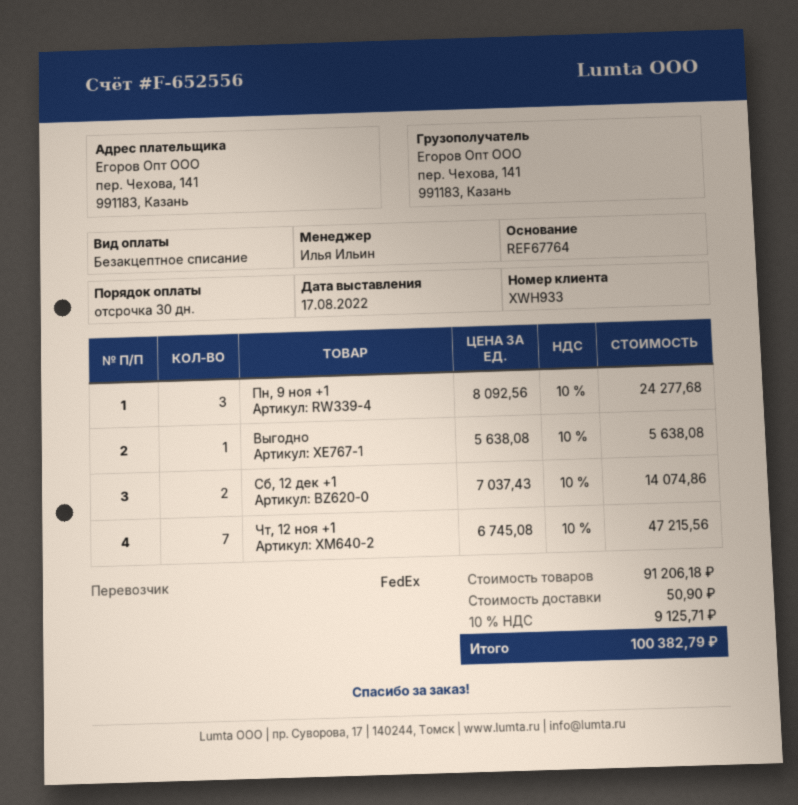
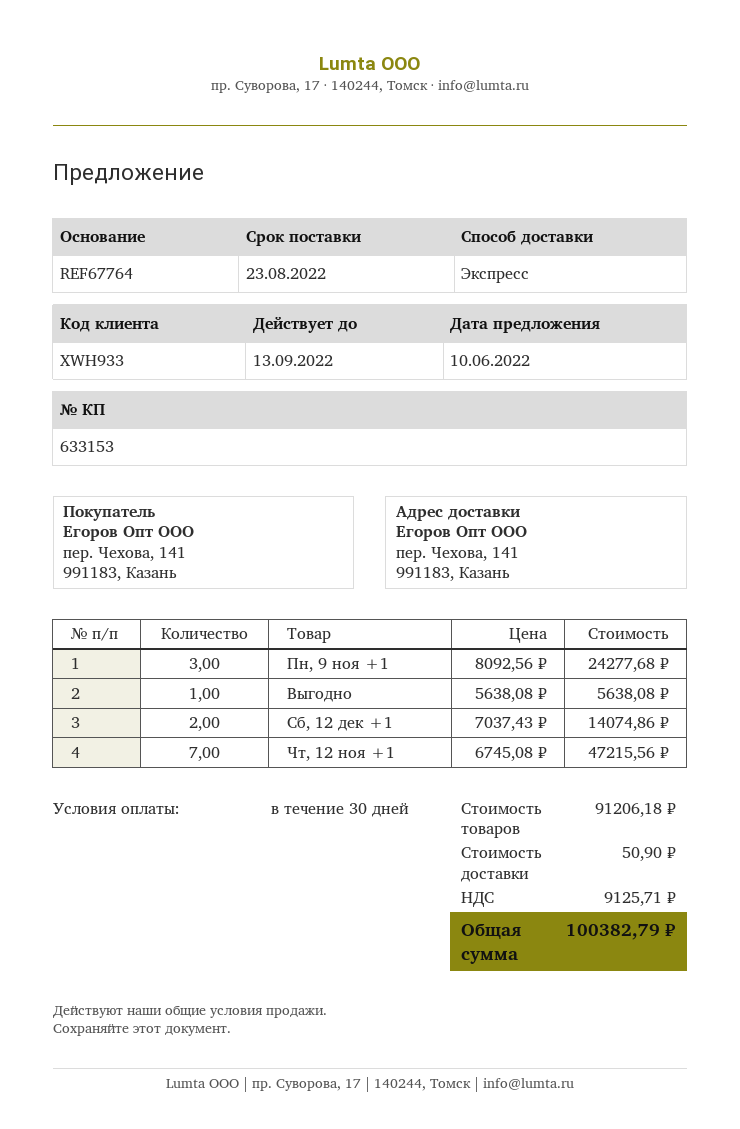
shipping method: FedEx -> express

